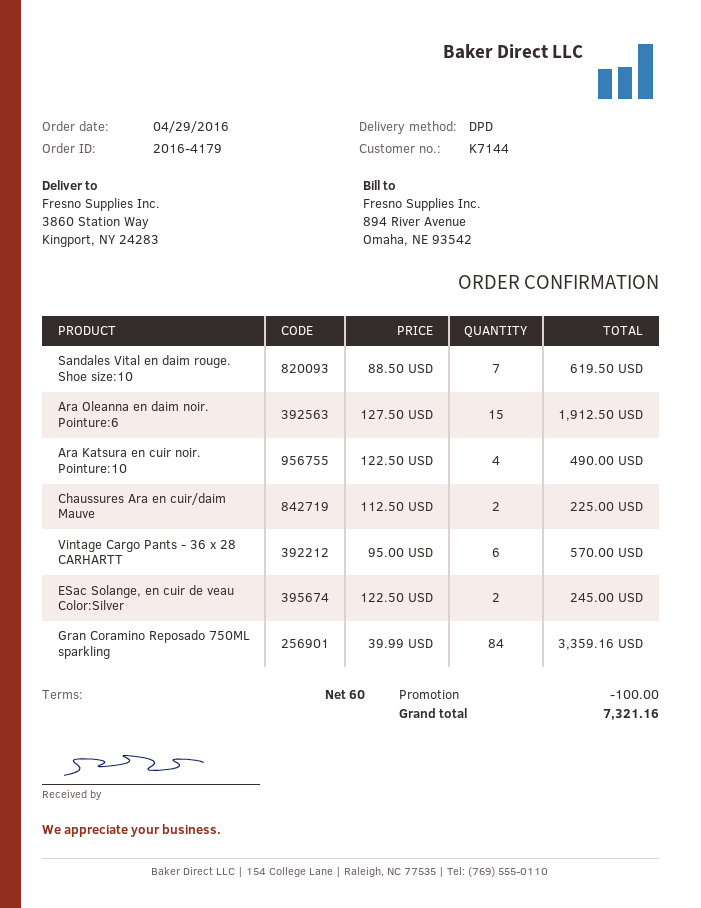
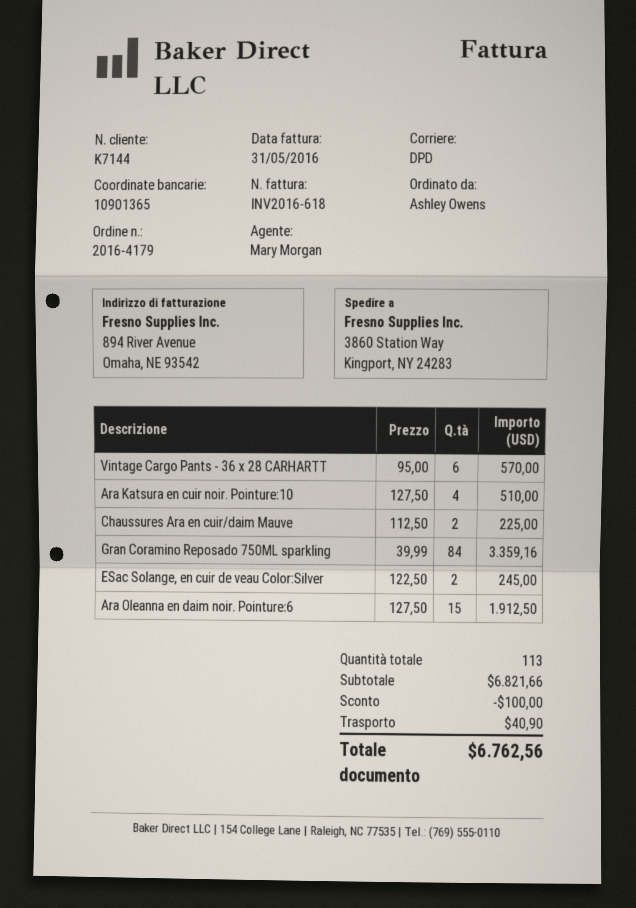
Sandales Vital en daim rouge. Shoe size:10: 7 x 88.50 = 619.50 -> none
Ara Katsura en cuir noir. Pointure:10: 4 x 122.50 = 490.00 -> 4 x 127.50 = 510.00
shipping: none -> 40.90
total: 7321.16 -> 6762.56

